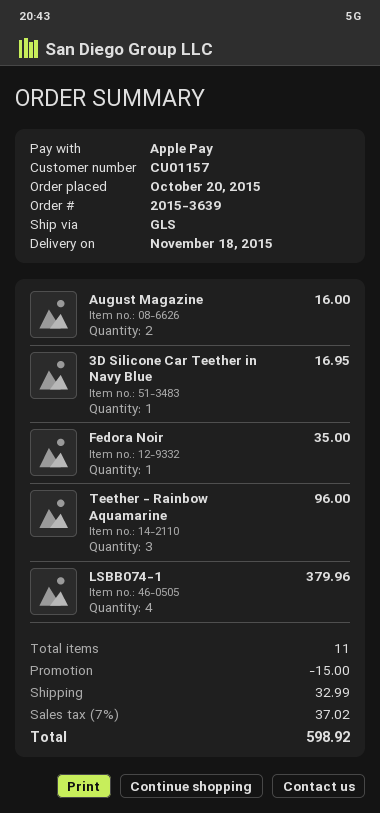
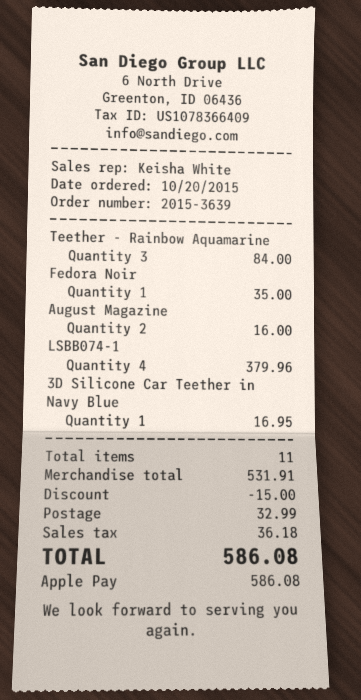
Teether - Rainbow Aquamarine: 3 for 96.00 -> 3 for 84.00
tax: 37.02 -> 36.18
total: 598.92 -> 586.08

